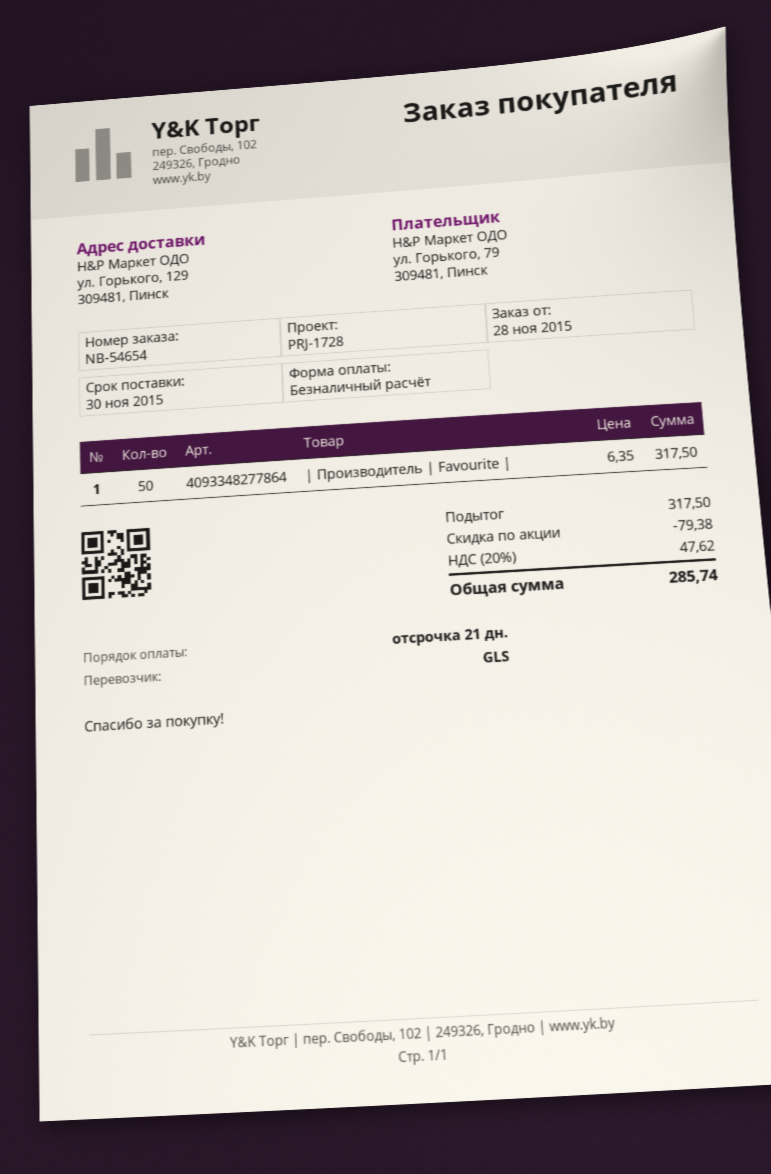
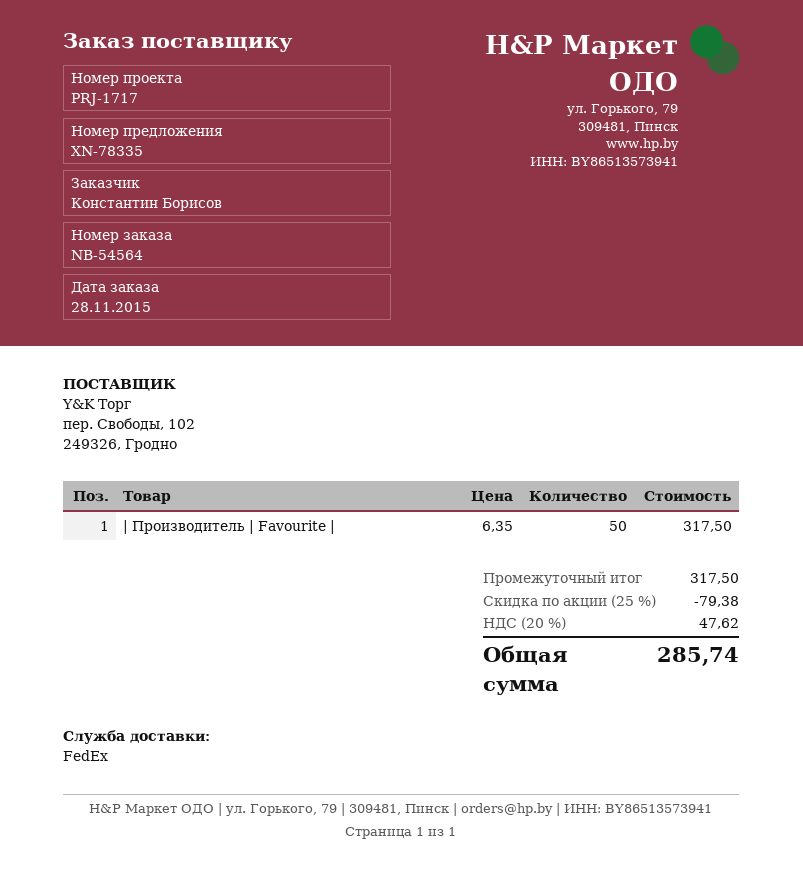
order number: NB-54654 -> NB-54564
reference: PRJ-1728 -> PRJ-1717
shipping method: GLS -> FedEx

